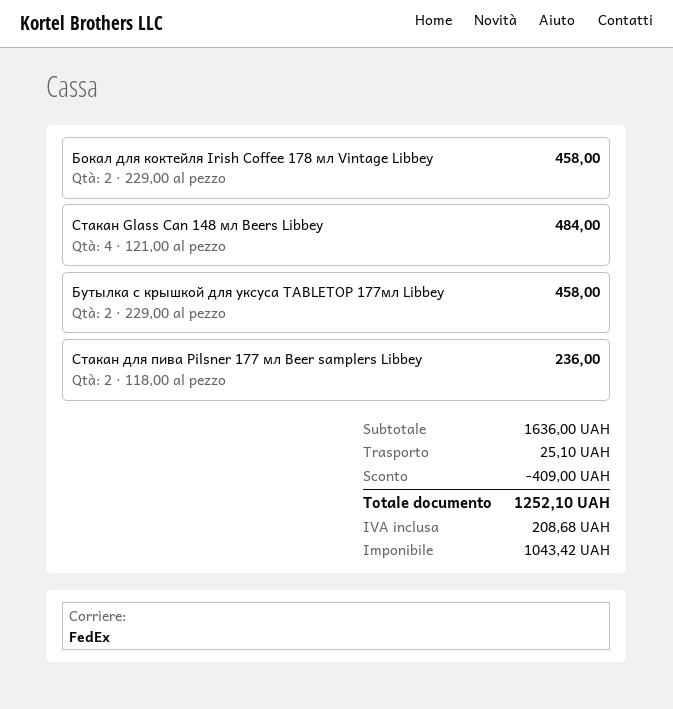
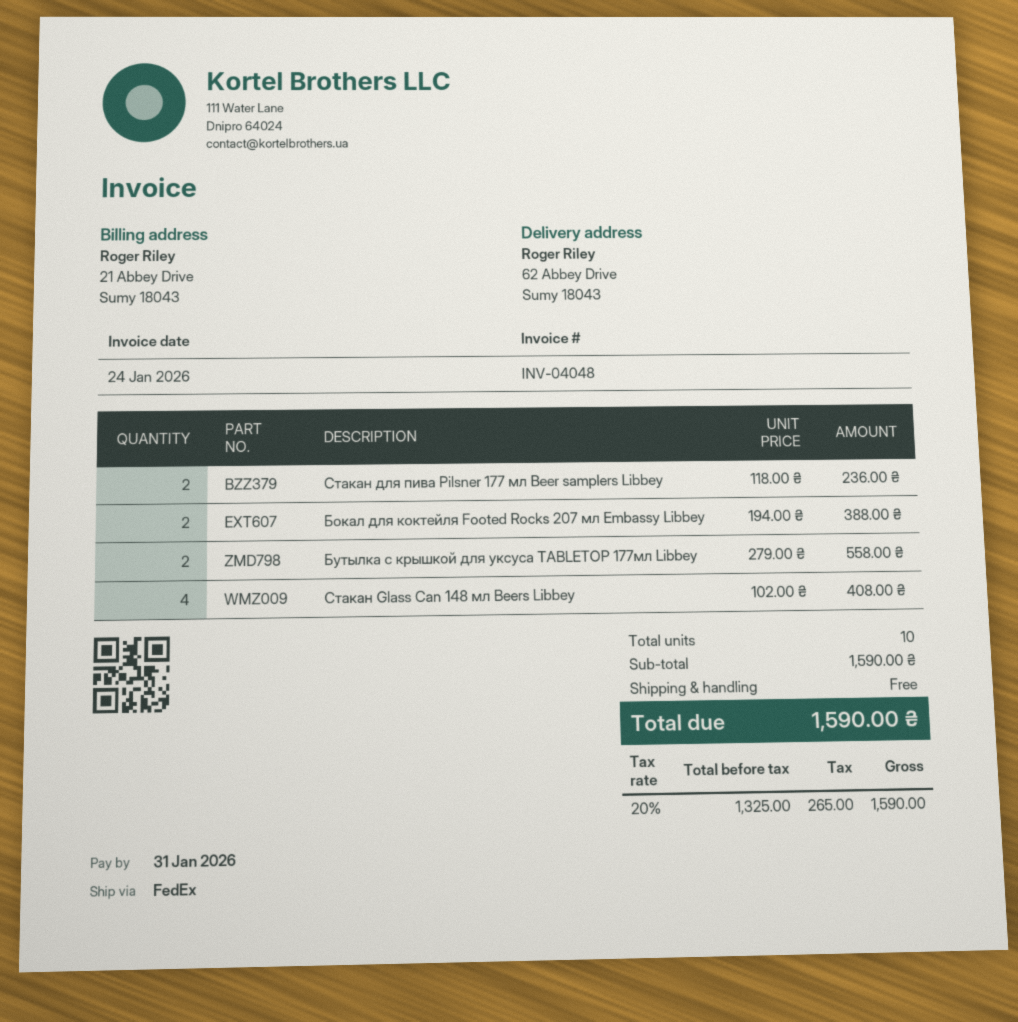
Бокал для коктейля Irish Coffee 178 мл Vintage Libbey: 2 x 229.00 = 458.00 -> none
Стакан Glass Can 148 мл Beers Libbey: 4 x 121.00 = 484.00 -> 4 x 102.00 = 408.00
Бутылка с крышкой для уксуса TABLETOP 177мл Libbey: 2 x 229.00 = 458.00 -> 2 x 279.00 = 558.00
Бокал для коктейля Footed Rocks 207 мл Embassy Libbey: none -> 2 x 194.00 = 388.00
subtotal: 1636.00 -> 1590.00
discount: 409.00 -> none
shipping: 25.10 -> 0.00
net: 1043.42 -> 1325.00
tax: 208.68 -> 265.00
total: 1252.10 -> 1590.00

